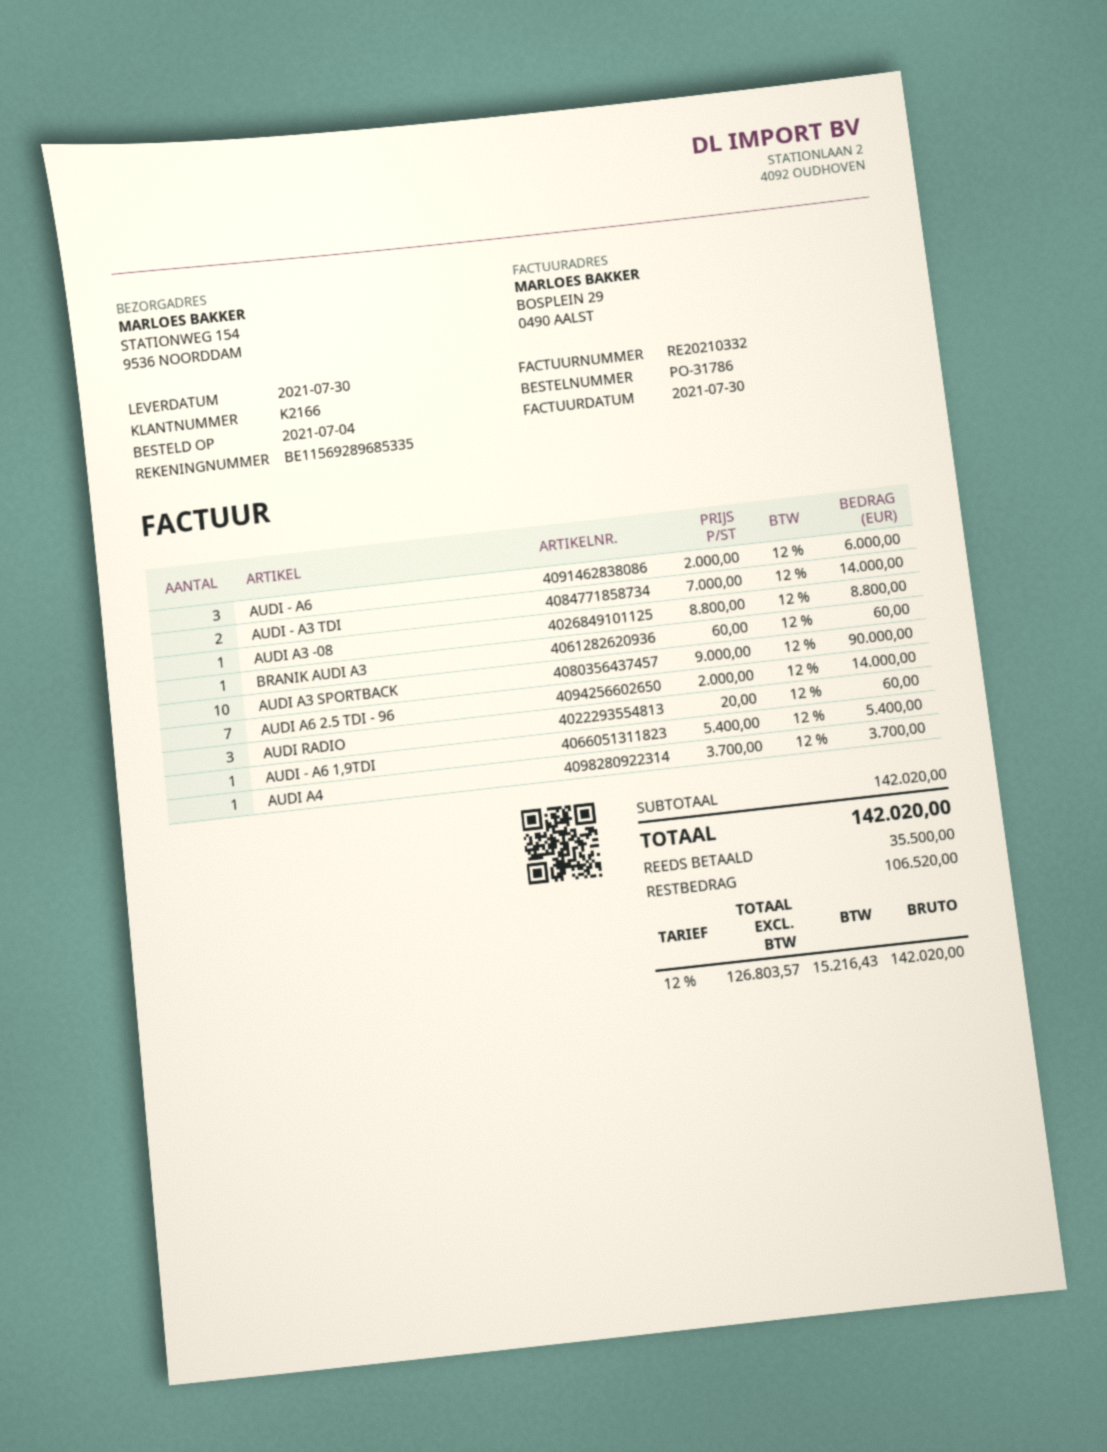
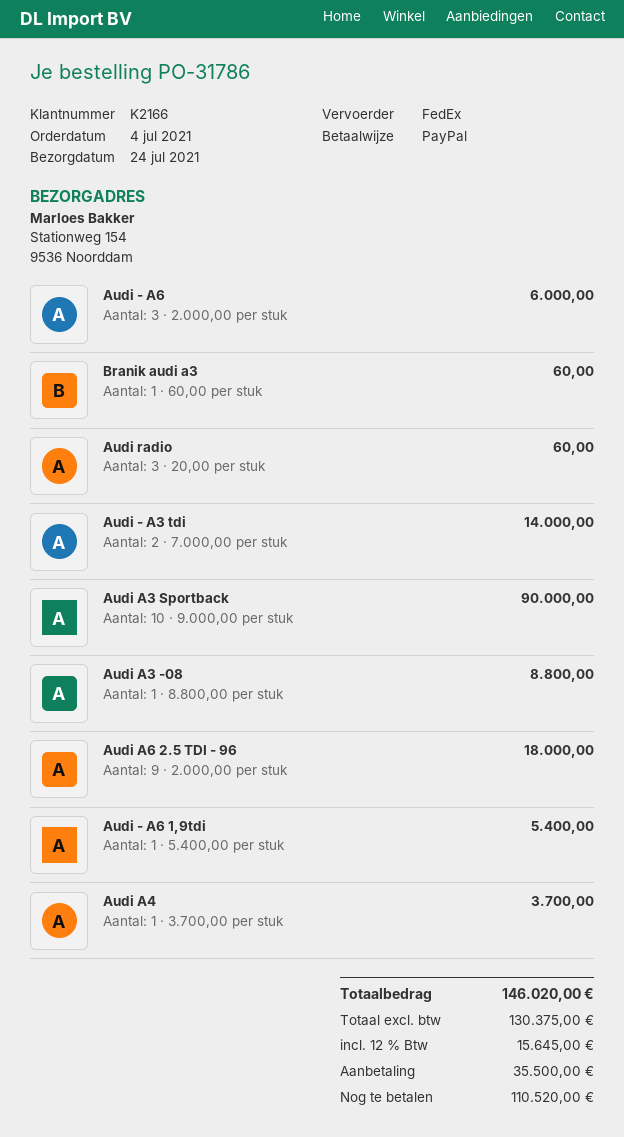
delivery date: 2021-07-30 -> 2021-07-24
AUDI A6 2.5 TDI - 96: 7 x 2000.00 = 14000.00 -> 9 x 2000.00 = 18000.00
net: 126803.57 -> 130375.00
tax: 12% = 15216.43 -> 12% = 15645.00
total: 142020.00 -> 146020.00
balance: 106520.00 -> 110520.00

